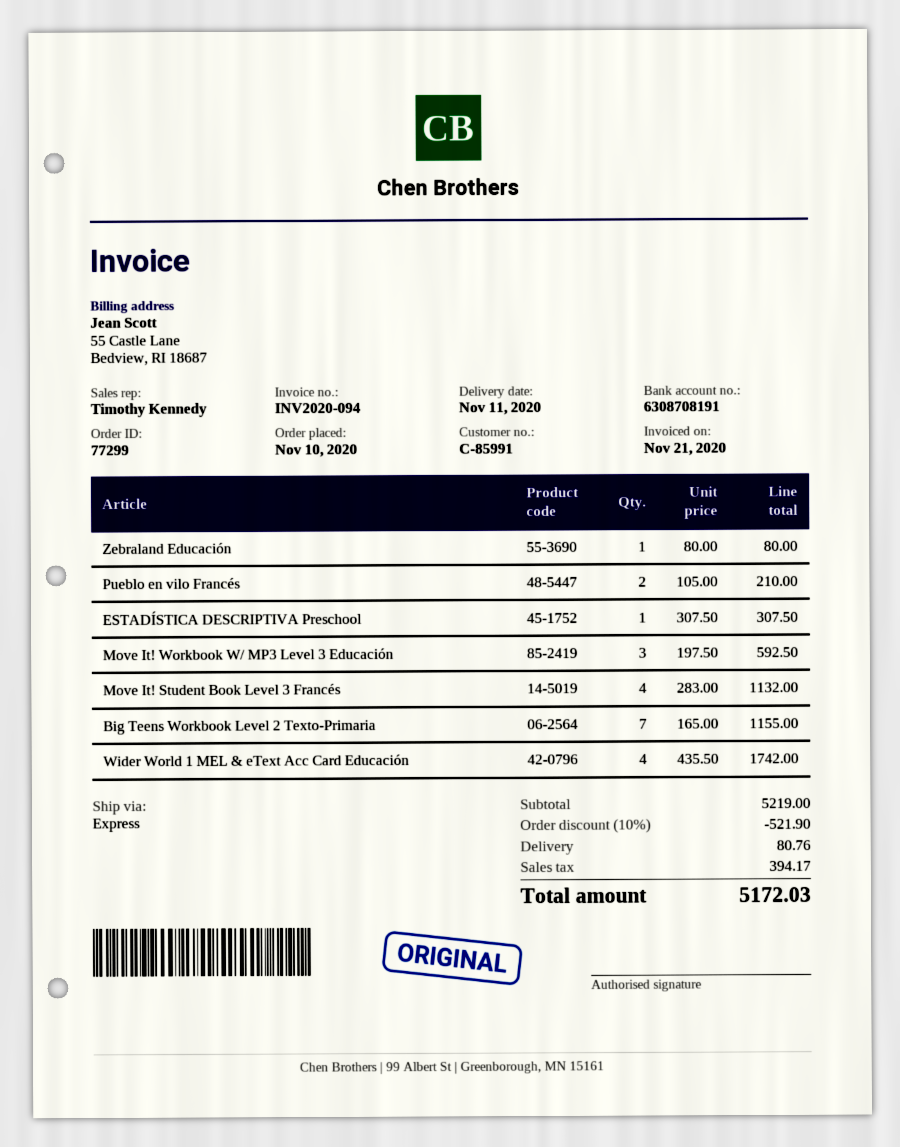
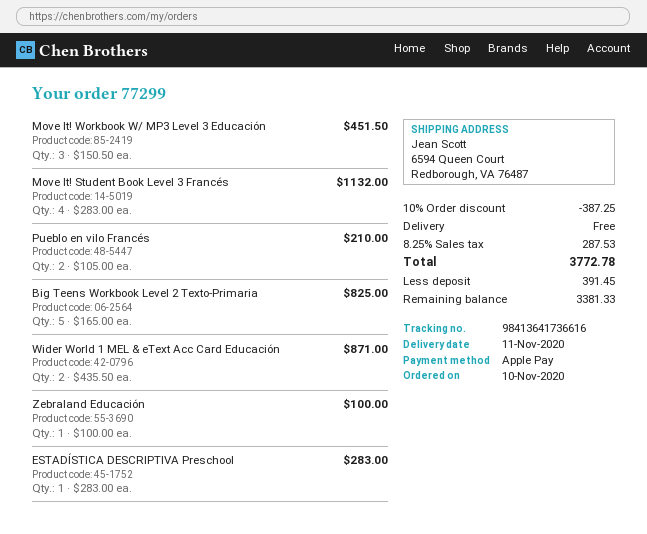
Zebraland Educación: 1 x 80.00 = 80.00 -> 1 x 100.00 = 100.00
ESTADÍSTICA DESCRIPTIVA Preschool: 1 x 307.50 = 307.50 -> 1 x 283.00 = 283.00
Move It! Workbook W/ MP3 Level 3 Educación: 3 x 197.50 = 592.50 -> 3 x 150.50 = 451.50
Big Teens Workbook Level 2 Texto-Primaria: 7 x 165.00 = 1155.00 -> 5 x 165.00 = 825.00
Wider World 1 MEL & eText Acc Card Educación: 4 x 435.50 = 1742.00 -> 2 x 435.50 = 871.00
discount: 10% = 521.90 -> 10% = 387.25
shipping: 80.76 -> 0.00
tax: 394.17 -> 287.53
total: 5172.03 -> 3772.78

